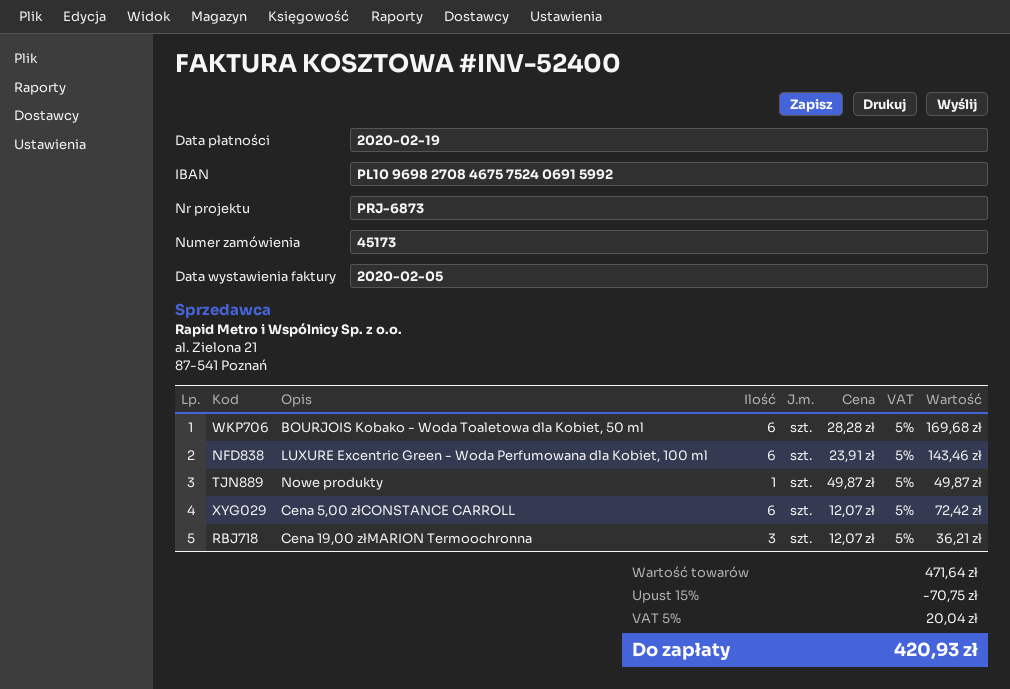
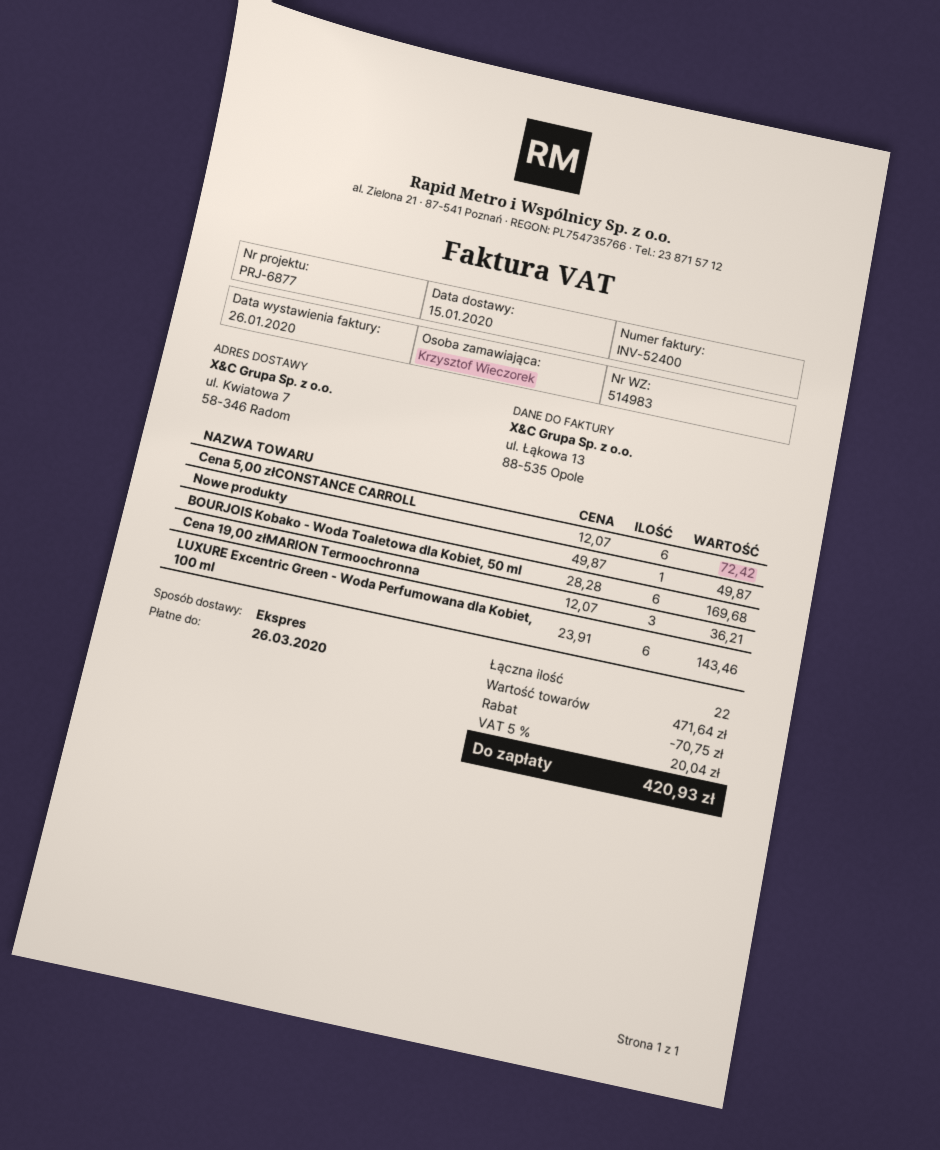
invoice date: 2020-02-05 -> 2020-01-26
due date: 2020-02-19 -> 2020-03-26
reference: PRJ-6873 -> PRJ-6877

